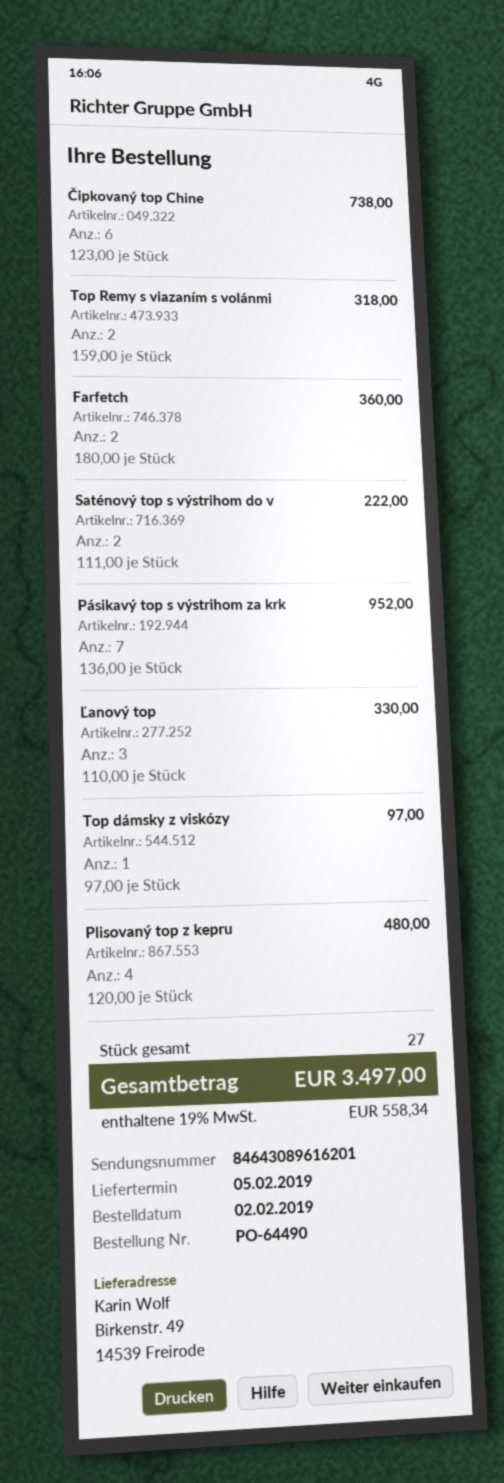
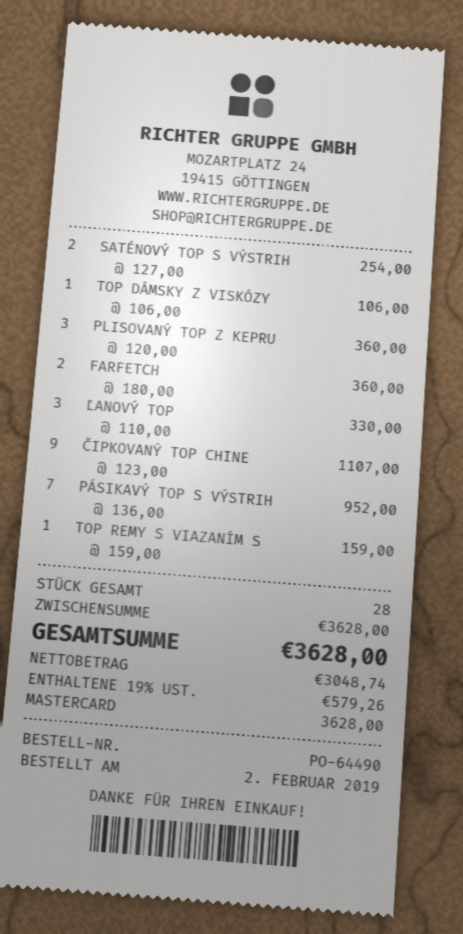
Čipkovaný top Chine: 6 x 123.00 = 738.00 -> 9 x 123.00 = 1107.00
Top Remy s viazaním s volánmi: 2 x 159.00 = 318.00 -> 1 x 159.00 = 159.00
Saténový top s výstrihom do v: 2 x 111.00 = 222.00 -> 2 x 127.00 = 254.00
Top dámsky z viskózy: 1 x 97.00 = 97.00 -> 1 x 106.00 = 106.00
Plisovaný top z kepru: 4 x 120.00 = 480.00 -> 3 x 120.00 = 360.00
total quantity: 27 -> 28
tax: 19% = 558.34 -> 19% = 579.26
total: 3497.00 -> 3628.00

